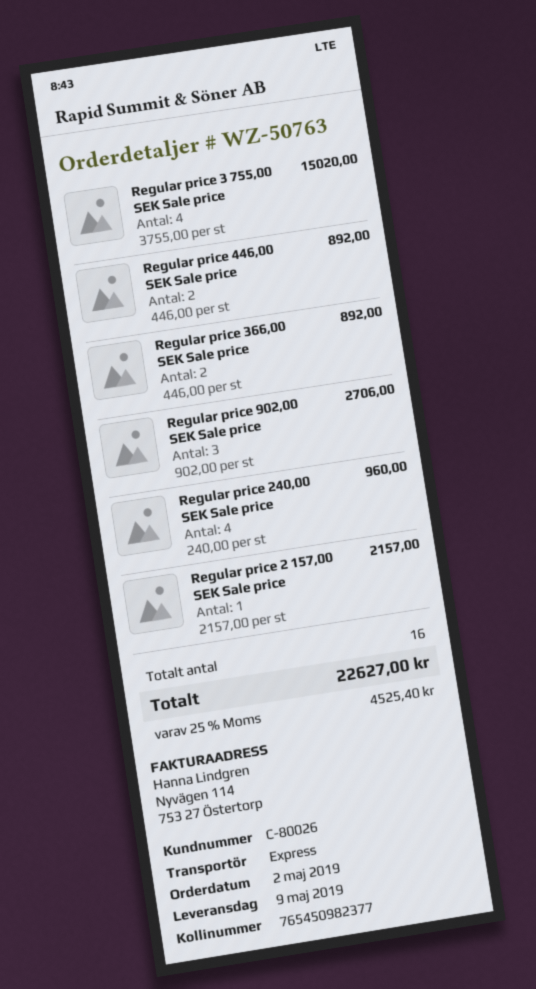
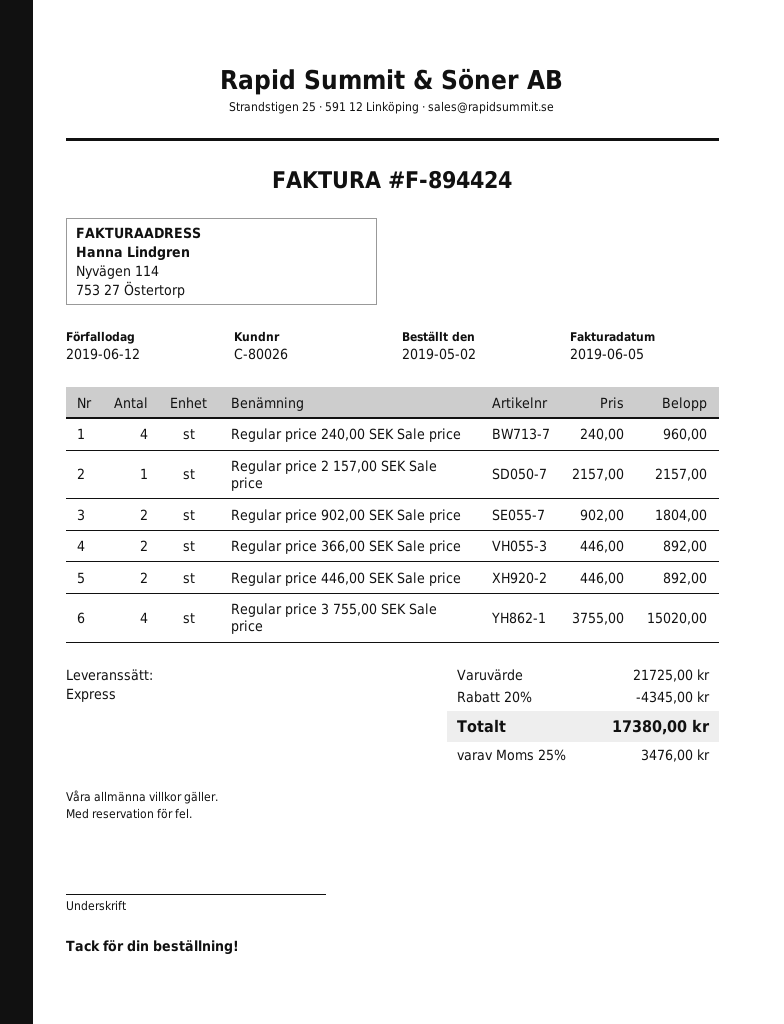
Regular price 902,00 SEK Sale price: 3 x 902.00 = 2706.00 -> 2 x 902.00 = 1804.00
discount: none -> 20% = 4345.00
tax: 25% = 4525.40 -> 25% = 3476.00
total: 22627.00 -> 17380.00

